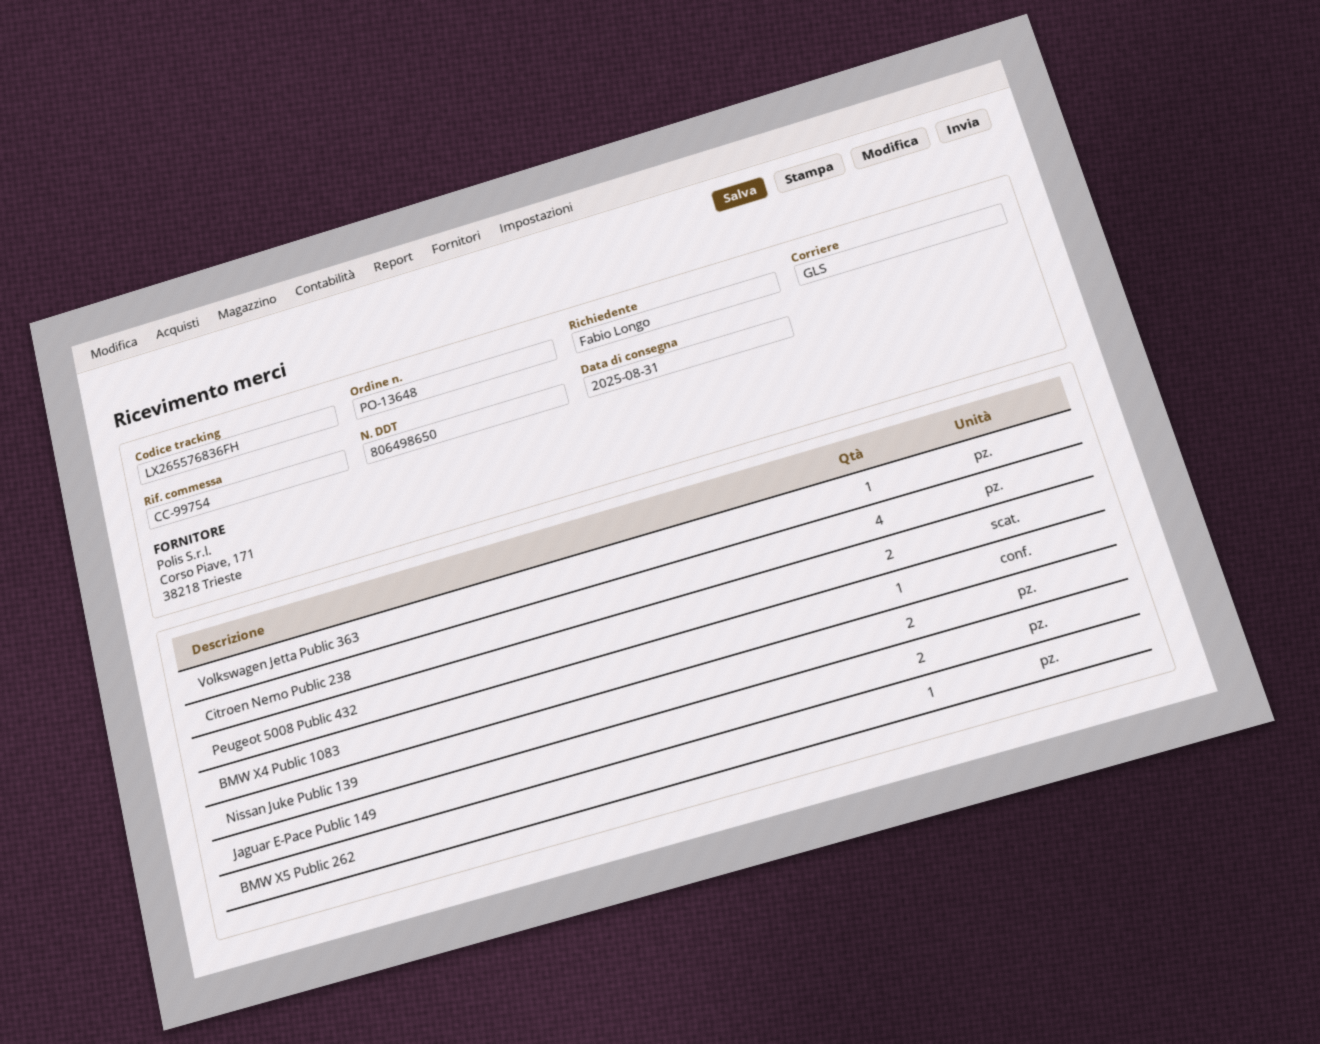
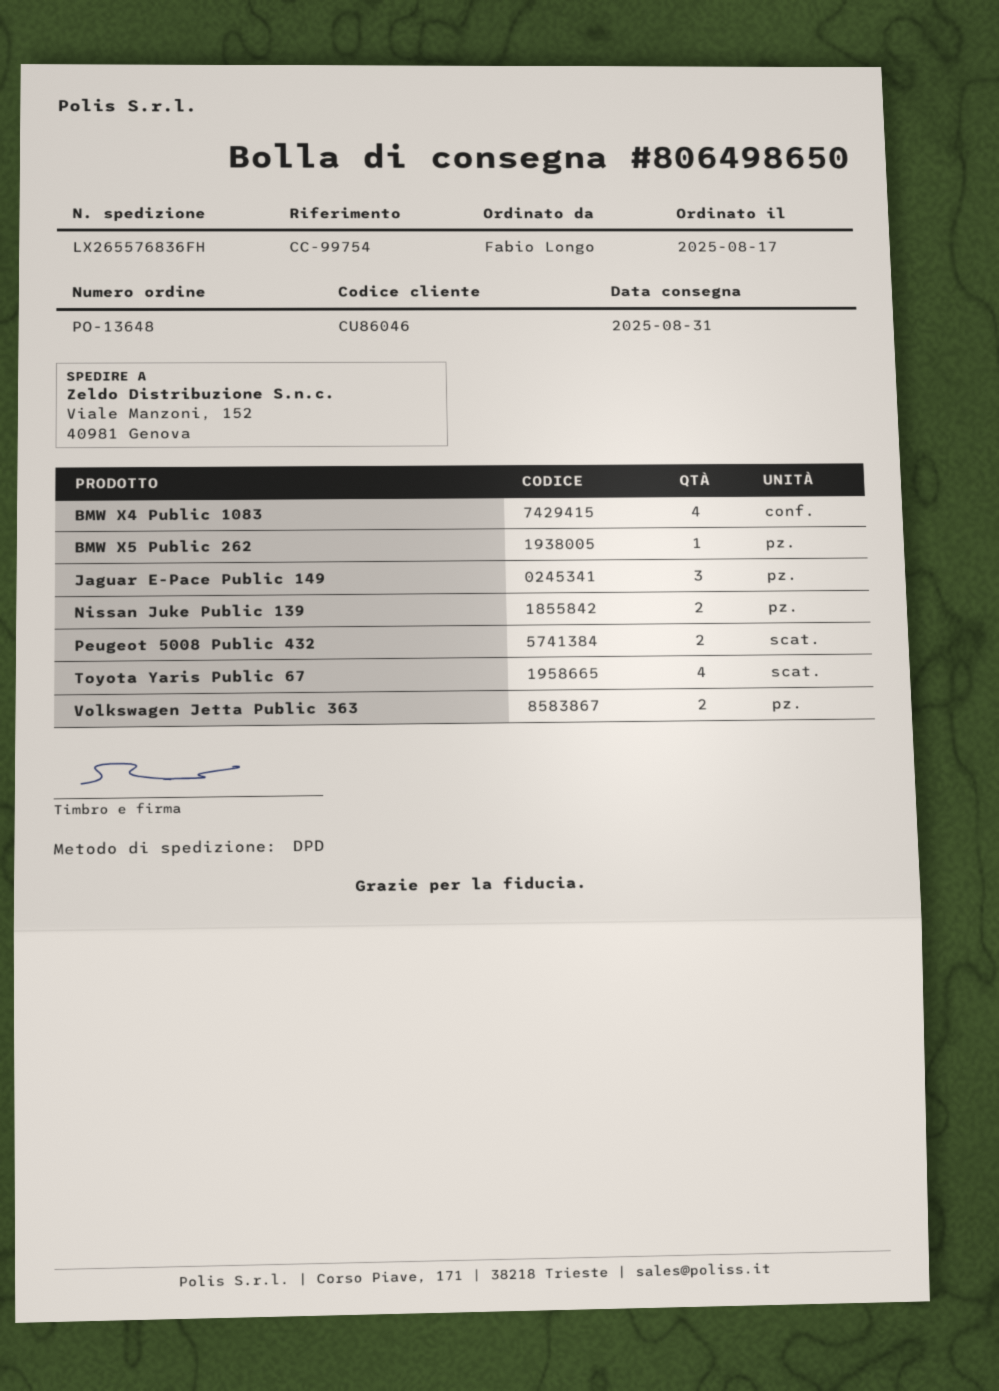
shipping method: GLS -> DPD
Volkswagen Jetta Public 363: 1 -> 2
Citroen Nemo Public 238: 4 -> none
BMW X4 Public 1083: 1 -> 4
Jaguar E-Pace Public 149: 2 -> 3
Toyota Yaris Public 67: none -> 4

